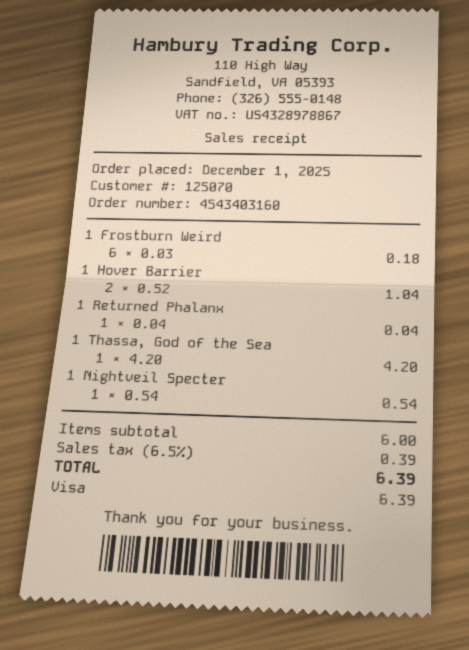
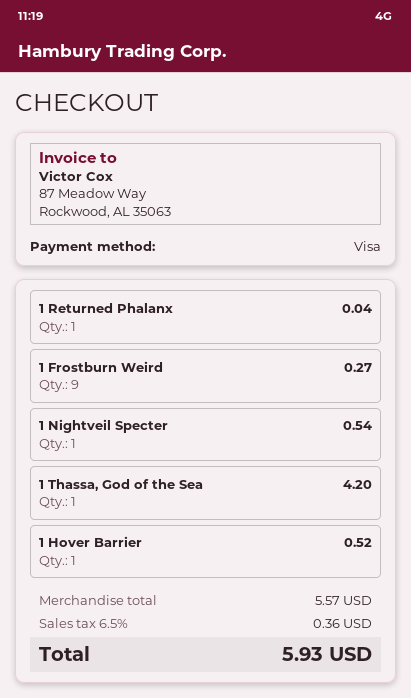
1 Frostburn Weird: 6 for 0.18 -> 9 for 0.27
1 Hover Barrier: 2 for 1.04 -> 1 for 0.52
subtotal: 6.00 -> 5.57
tax: 6.5% = 0.39 -> 6.5% = 0.36
total: 6.39 -> 5.93

